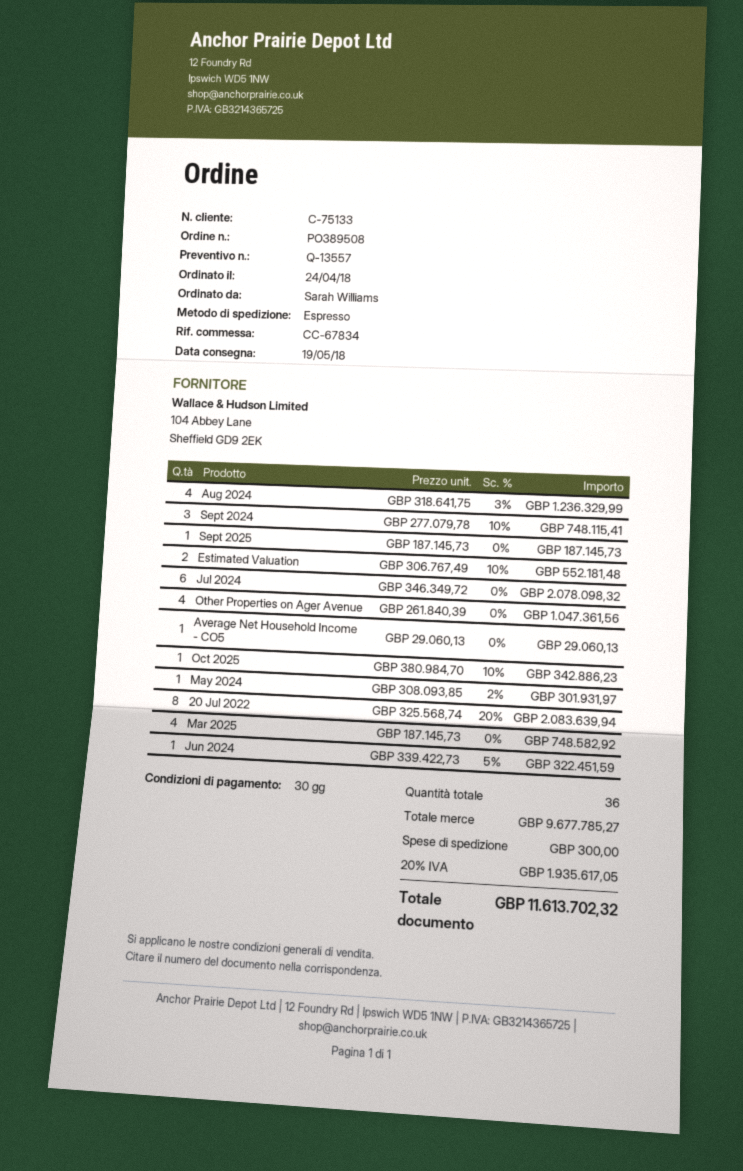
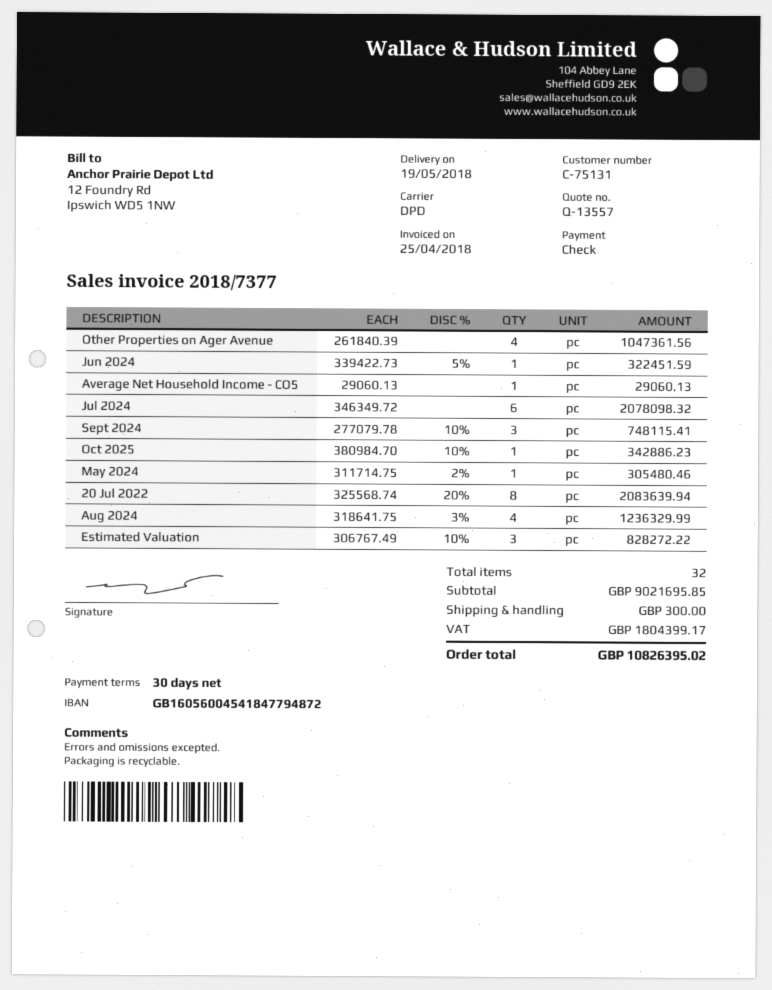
customer number: C-75133 -> C-75131
shipping method: express -> DPD
Sept 2025: 1 x 187145.73 = 187145.73 -> none
Estimated Valuation: 2 x 306767.49 - 10% = 552181.48 -> 3 x 306767.49 - 10% = 828272.22
May 2024: 1 x 308093.85 - 2% = 301931.97 -> 1 x 311714.75 - 2% = 305480.46
Mar 2025: 4 x 187145.73 = 748582.92 -> none
total quantity: 36 -> 32
subtotal: 9677785.27 -> 9021695.85
tax: 1935617.05 -> 1804399.17
total: 11613702.32 -> 10826395.02

